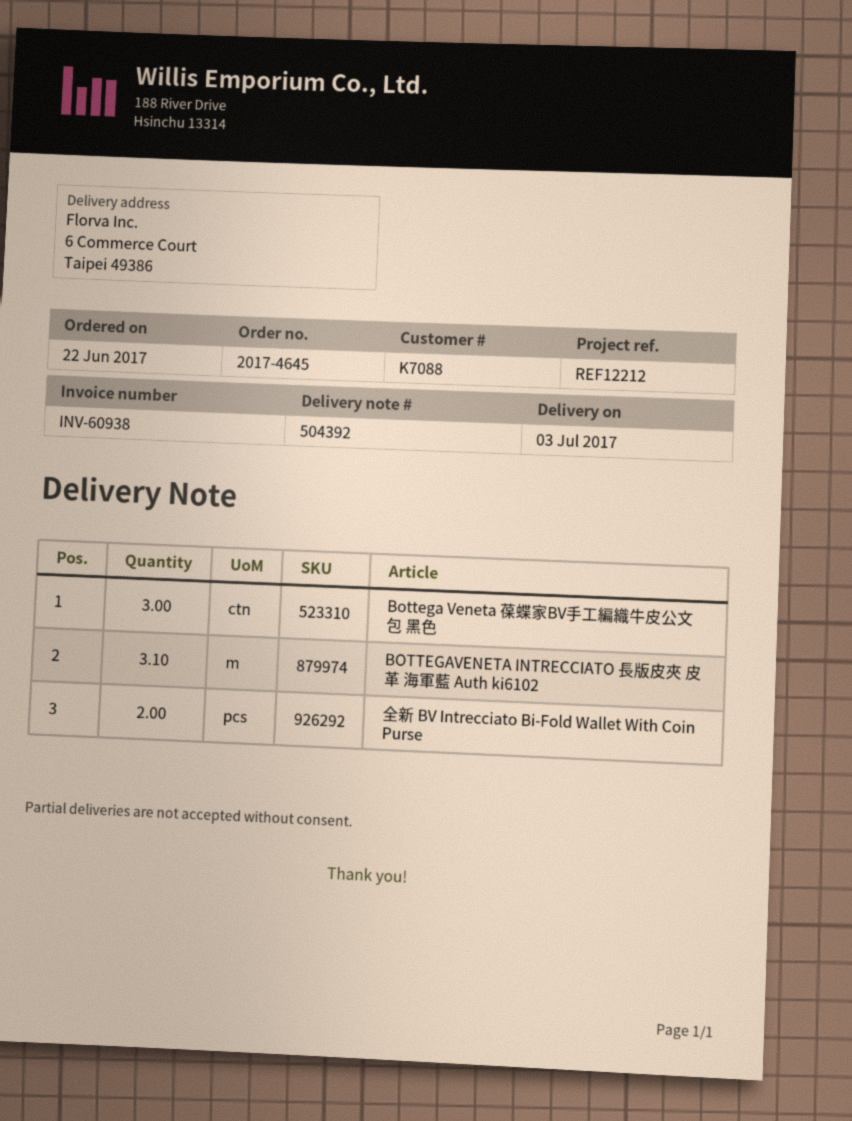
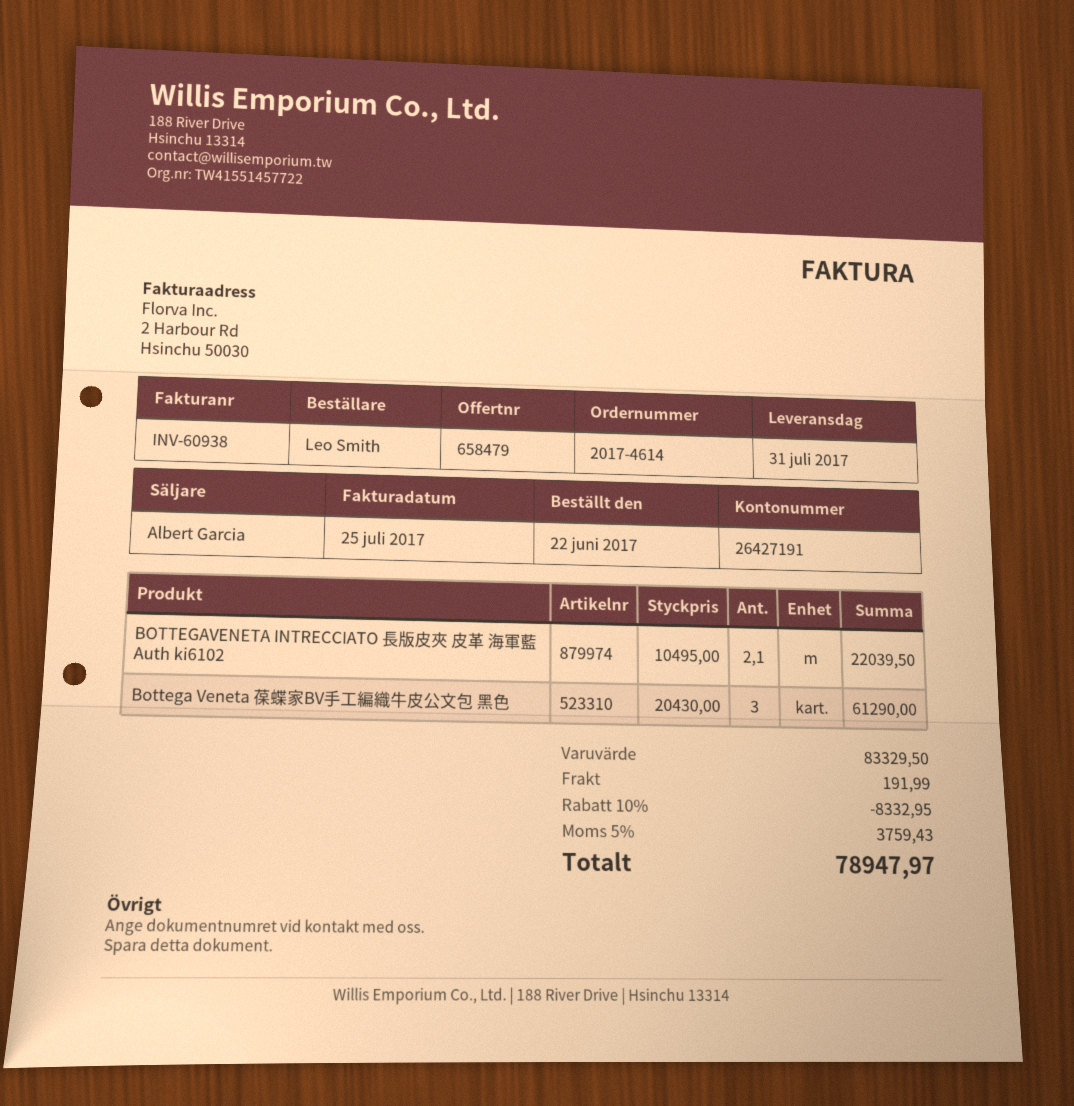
order number: 2017-4645 -> 2017-4614
delivery date: 2017-07-03 -> 2017-07-31
BOTTEGAVENETA INTRECCIATO 長版皮夾 皮革 海軍藍 Auth ki6102: 3.1 -> 2.1
全新 BV Intrecciato Bi-Fold Wallet With Coin Purse: 2 -> none

